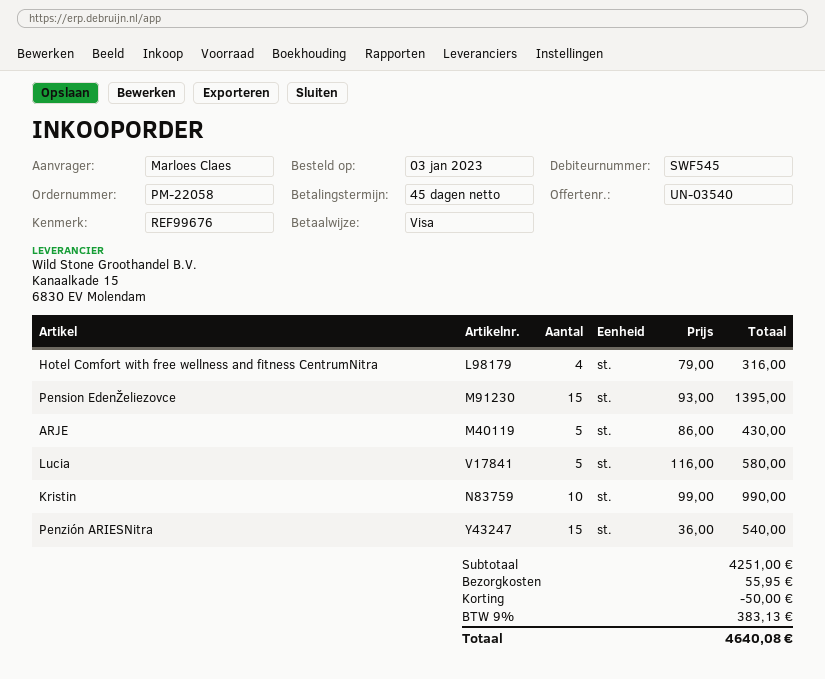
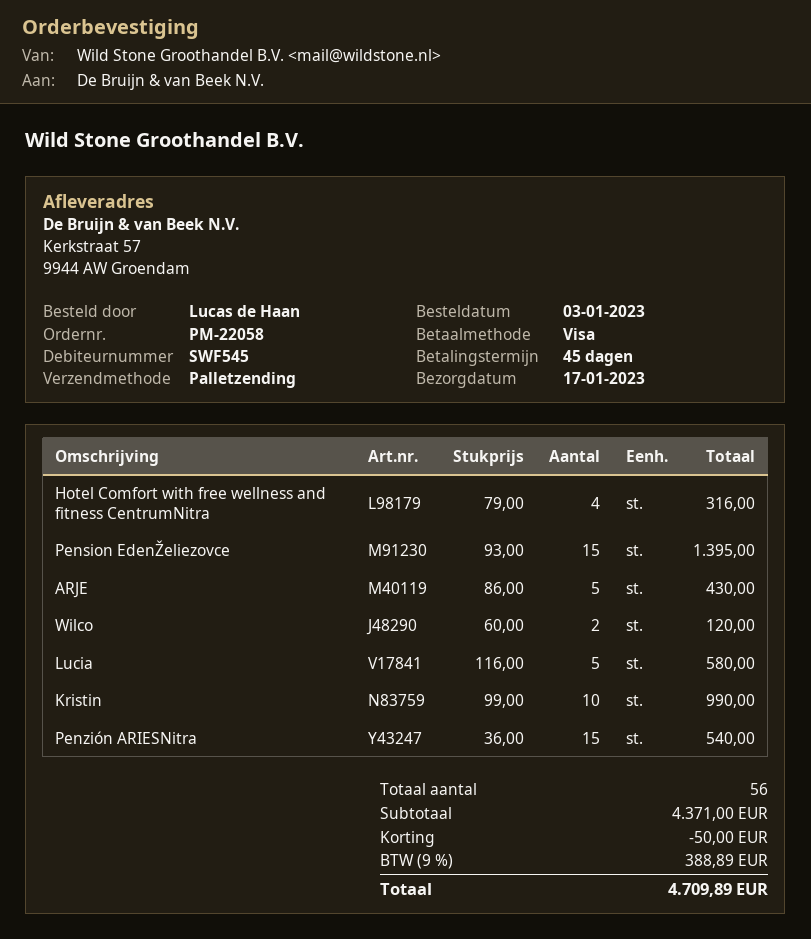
ordered by: Marloes Claes -> Lucas de Haan
Wilco: none -> 2 x 60.00 = 120.00
subtotal: 4251.00 -> 4371.00
shipping: 55.95 -> none
tax: 9% = 383.13 -> 9% = 388.89
total: 4640.08 -> 4709.89

